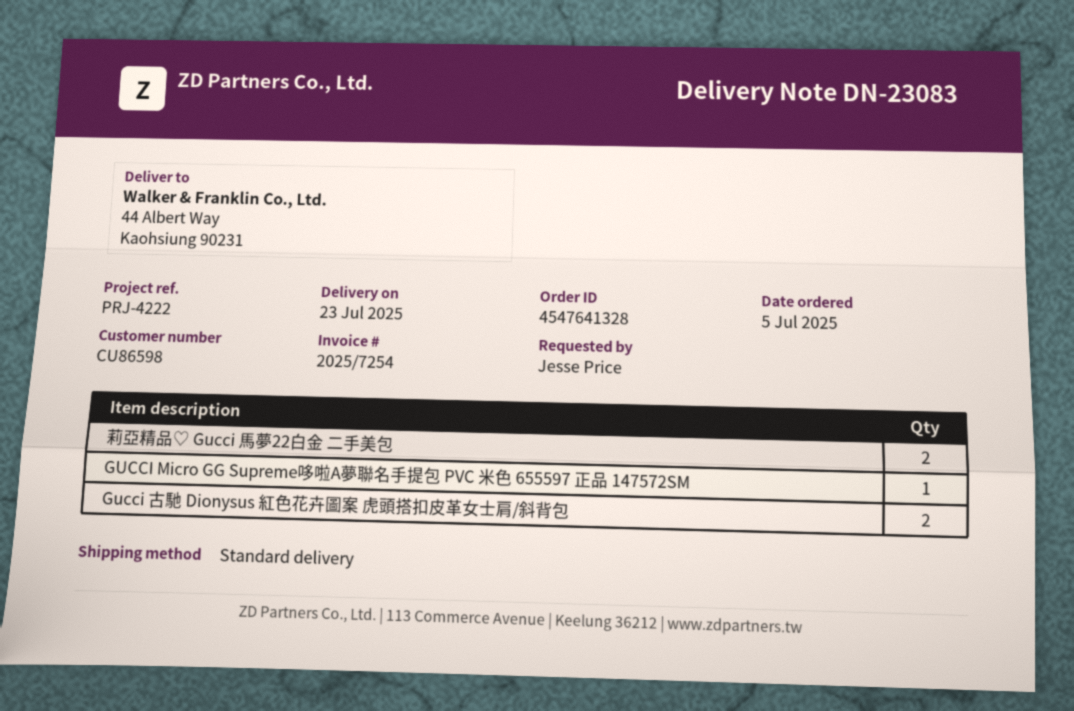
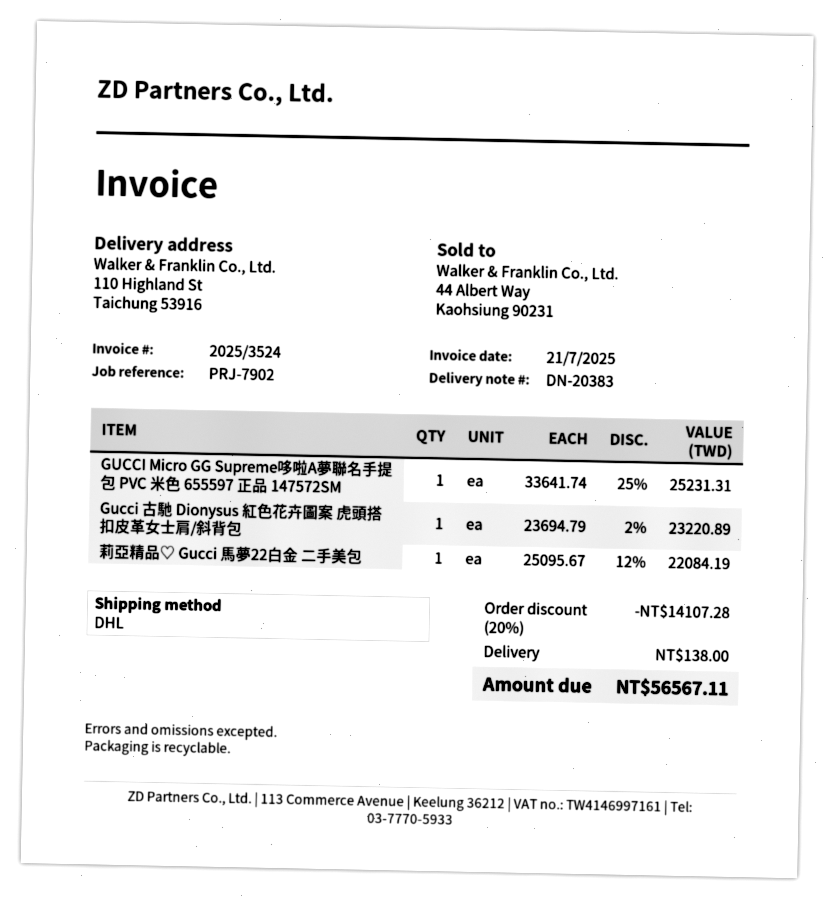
delivery note number: DN-23083 -> DN-20383
invoice number: 2025/7254 -> 2025/3524
reference: PRJ-4222 -> PRJ-7902
shipping method: standard -> DHL
ship to: 44 Albert Way, Kaohsiung 90231 -> 110 Highland St, Taichung 53916
莉亞精品♡ Gucci 馬夢22白金 二手美包: 2 -> 1
Gucci 古馳 Dionysus 紅色花卉圖案 虎頭搭扣皮革女士肩/斜背包: 2 -> 1

